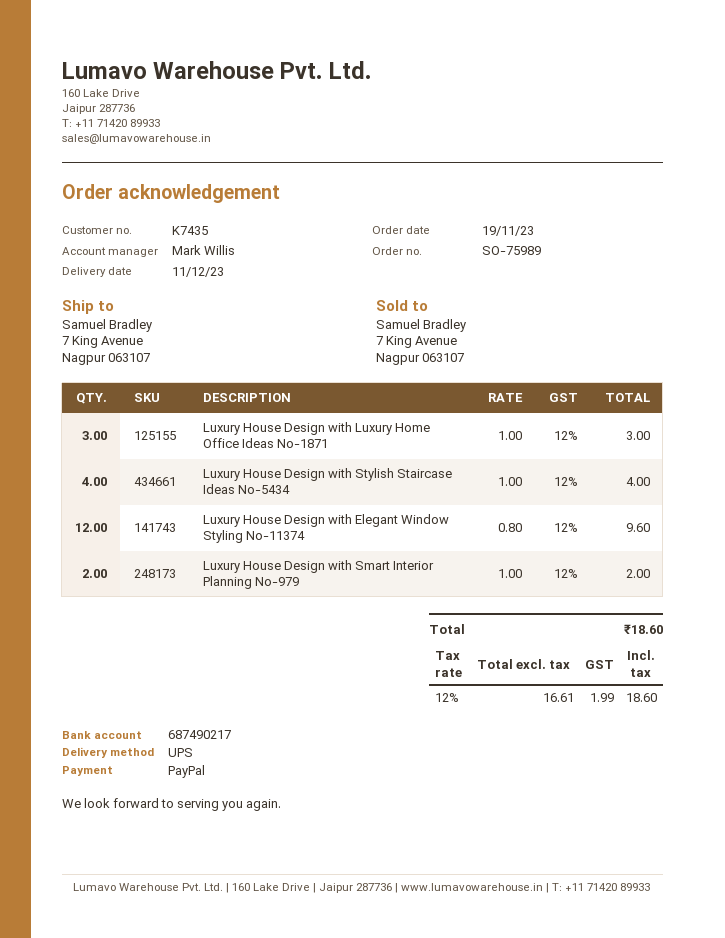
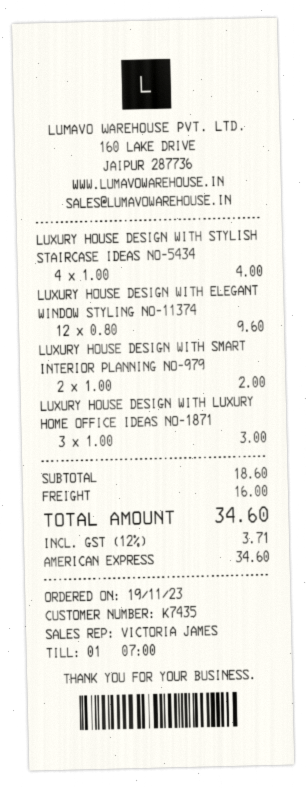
sales rep: Mark Willis -> VICTORIA JAMES
payment method: PayPal -> American Express
shipping: none -> 16.00
tax: 12% = 1.99 -> 12% = 3.71
total: 18.60 -> 34.60

